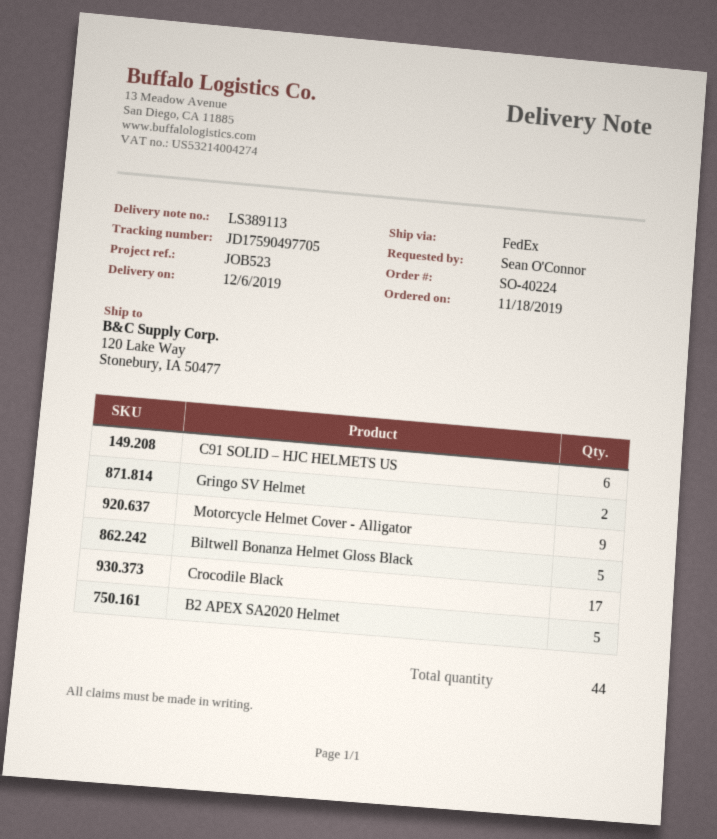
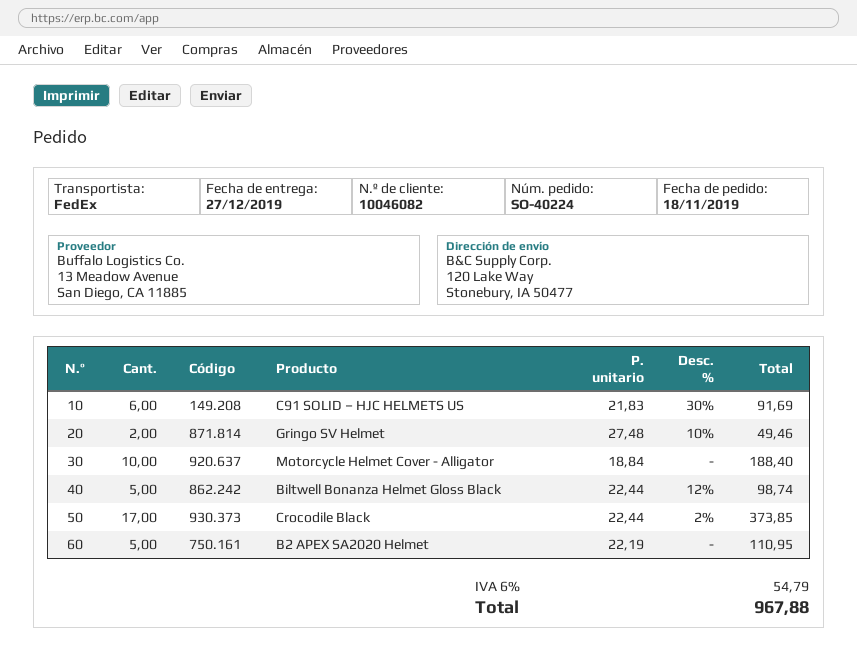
delivery date: 2019-12-06 -> 2019-12-27
Motorcycle Helmet Cover - Alligator: 9 -> 10

